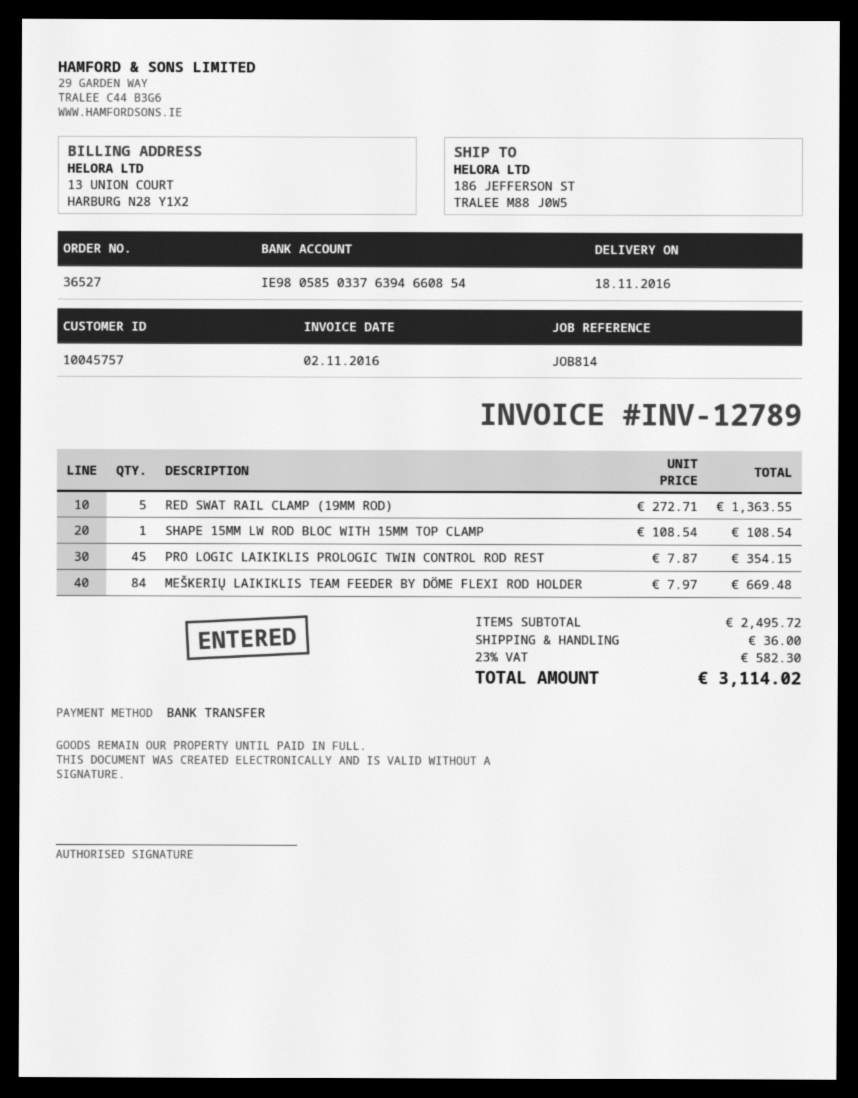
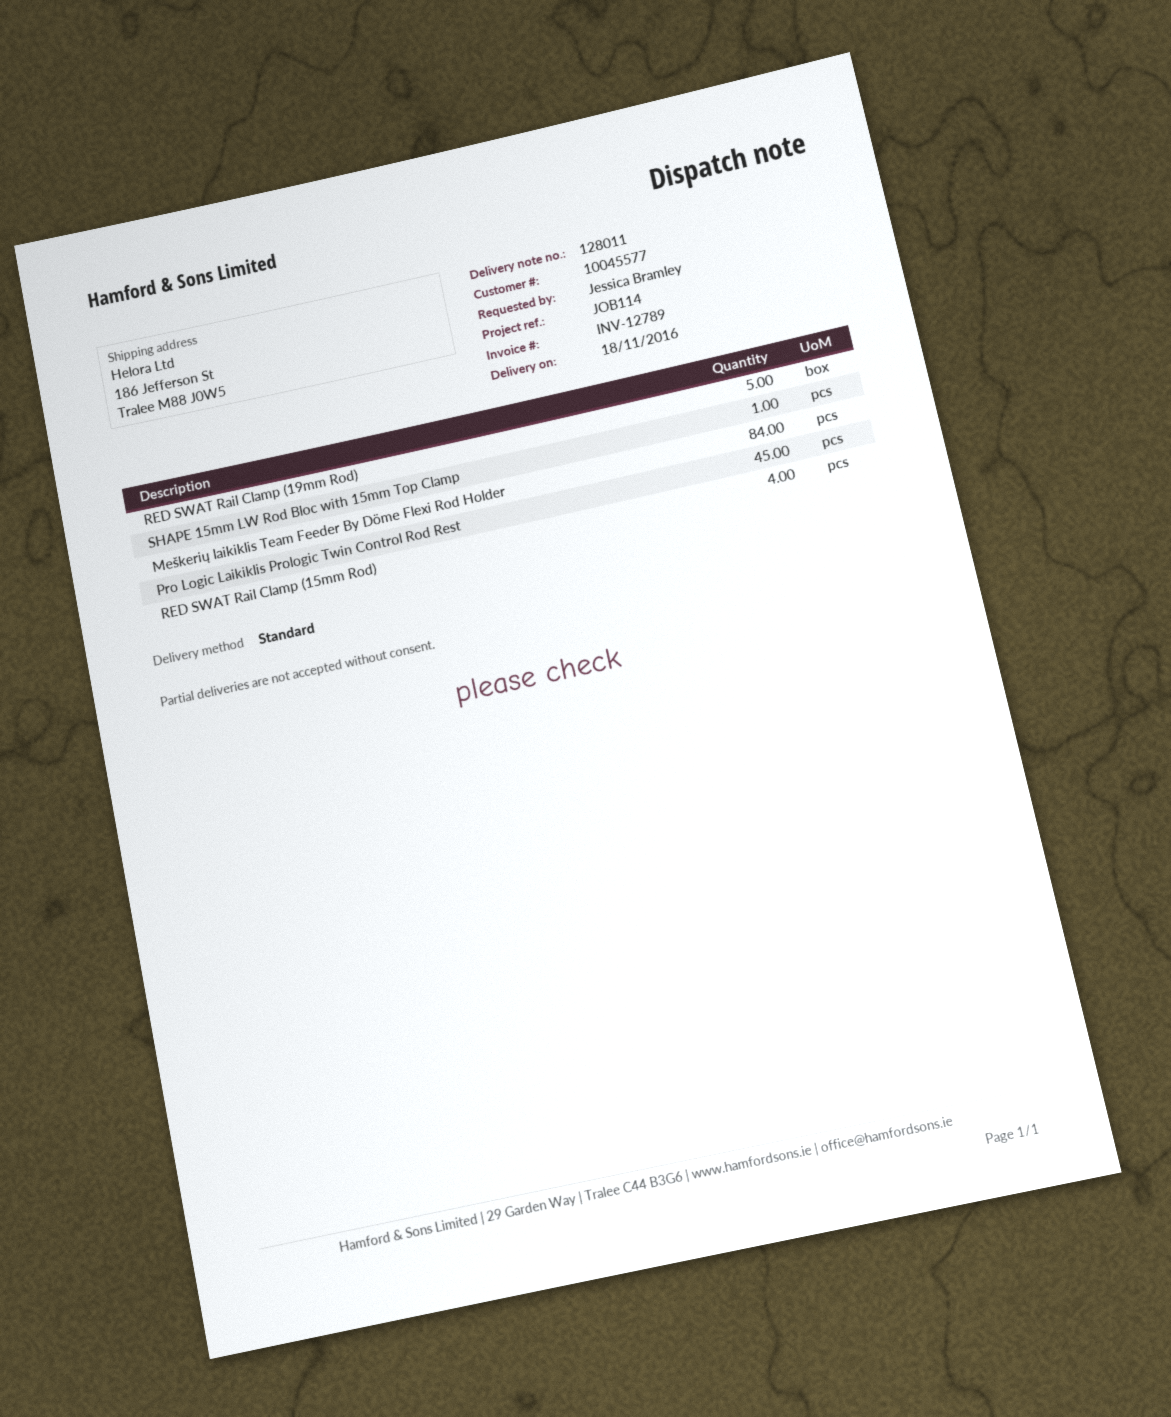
customer number: 10045757 -> 10045577
reference: JOB814 -> JOB114
RED SWAT Rail Clamp (15mm Rod): none -> 4

